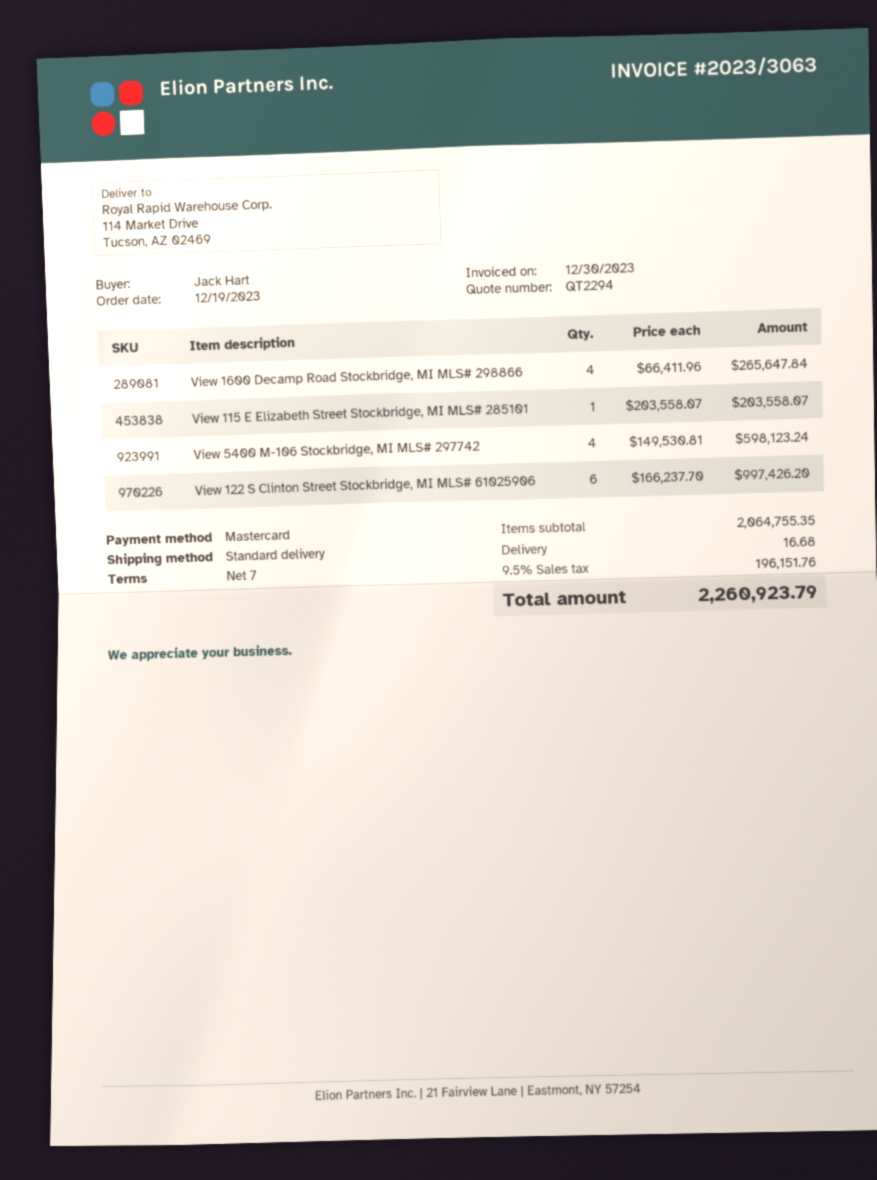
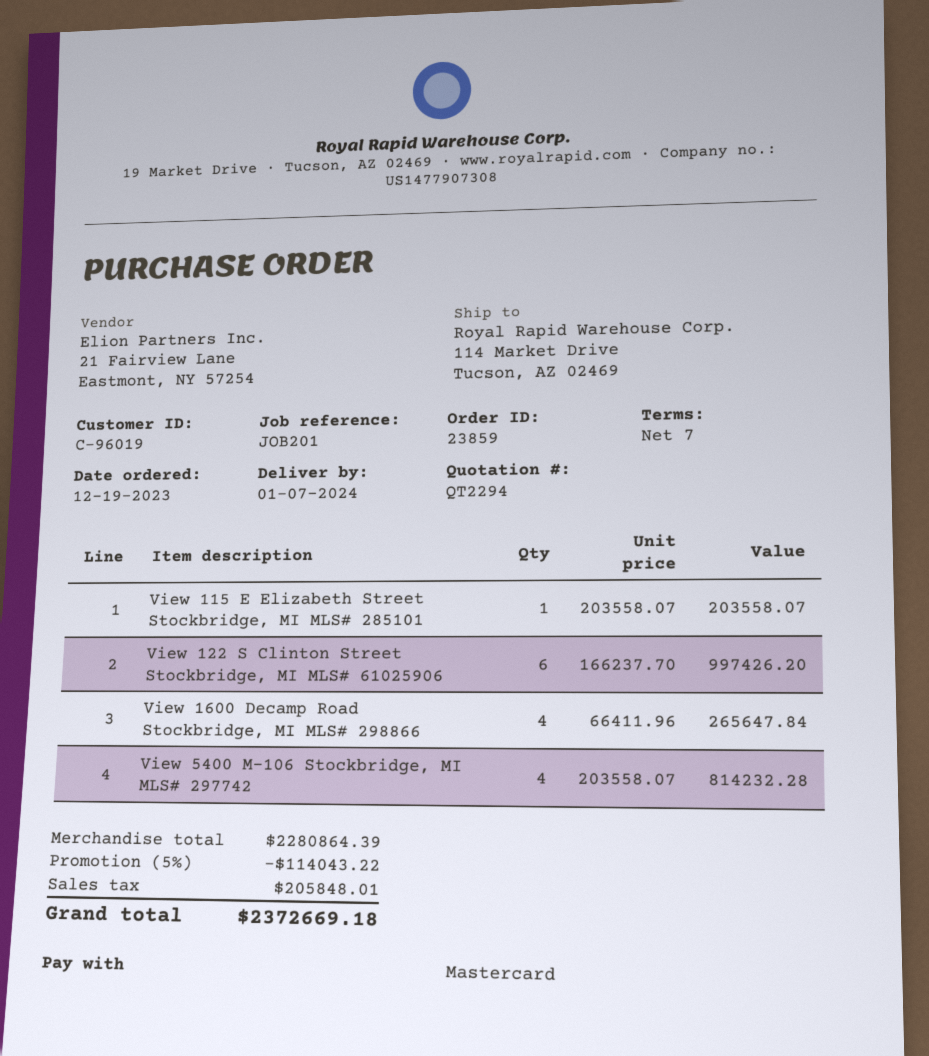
View 5400 M-106 Stockbridge, MI MLS# 297742: 4 x 149530.81 = 598123.24 -> 4 x 203558.07 = 814232.28
subtotal: 2064755.35 -> 2280864.39
discount: none -> 5% = 114043.22
shipping: 16.68 -> none
tax: 196151.76 -> 205848.01
total: 2260923.79 -> 2372669.18

